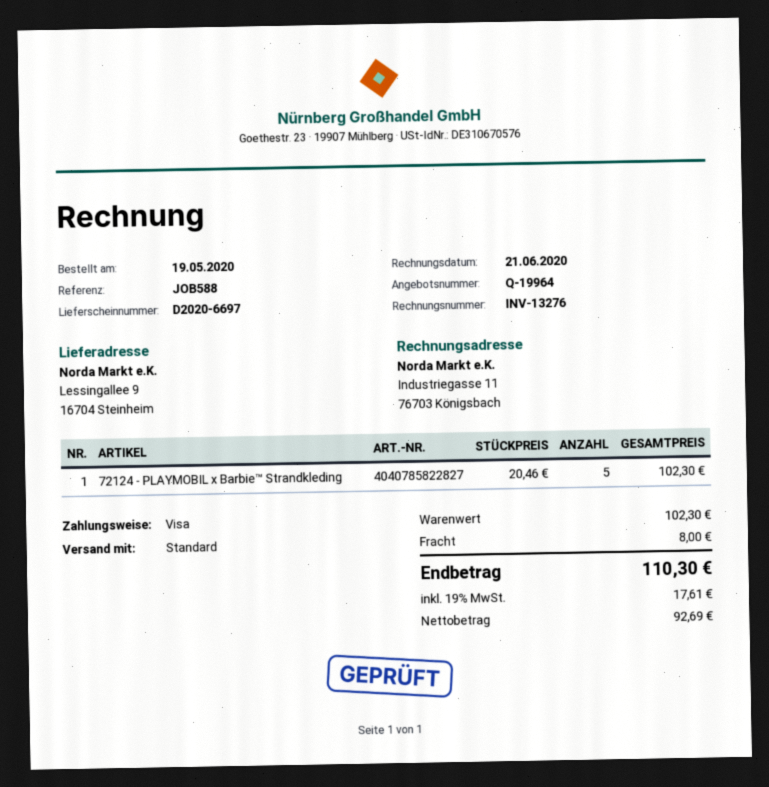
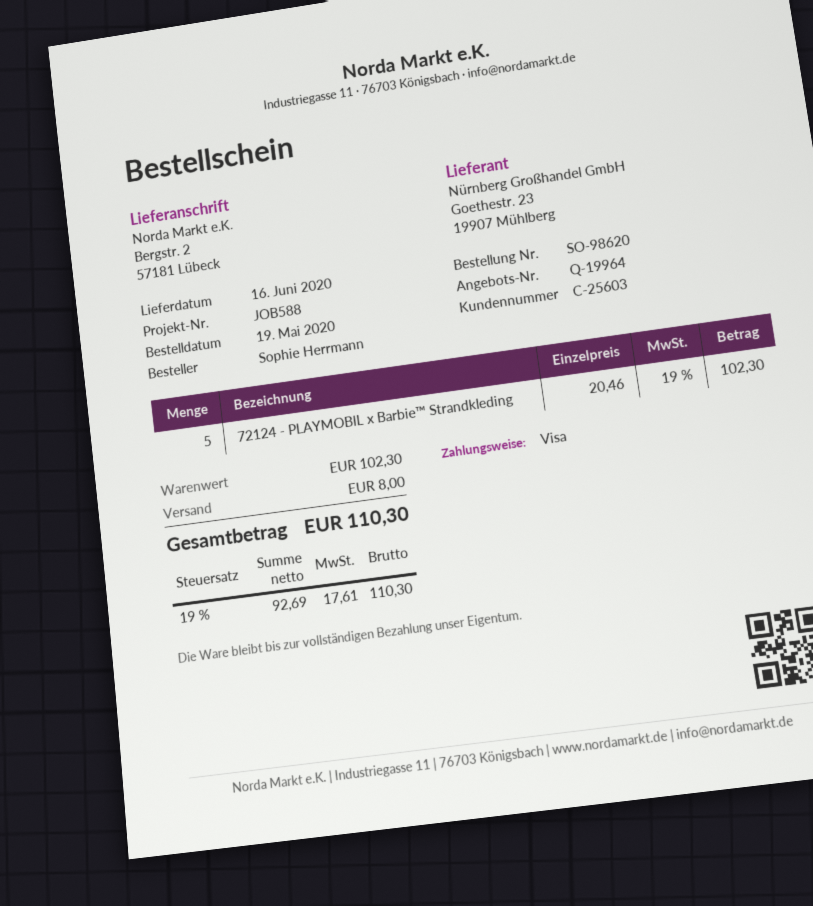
ship to: Lessingallee 9, 16704 Steinheim -> Bergstr. 2, 57181 Lübeck

